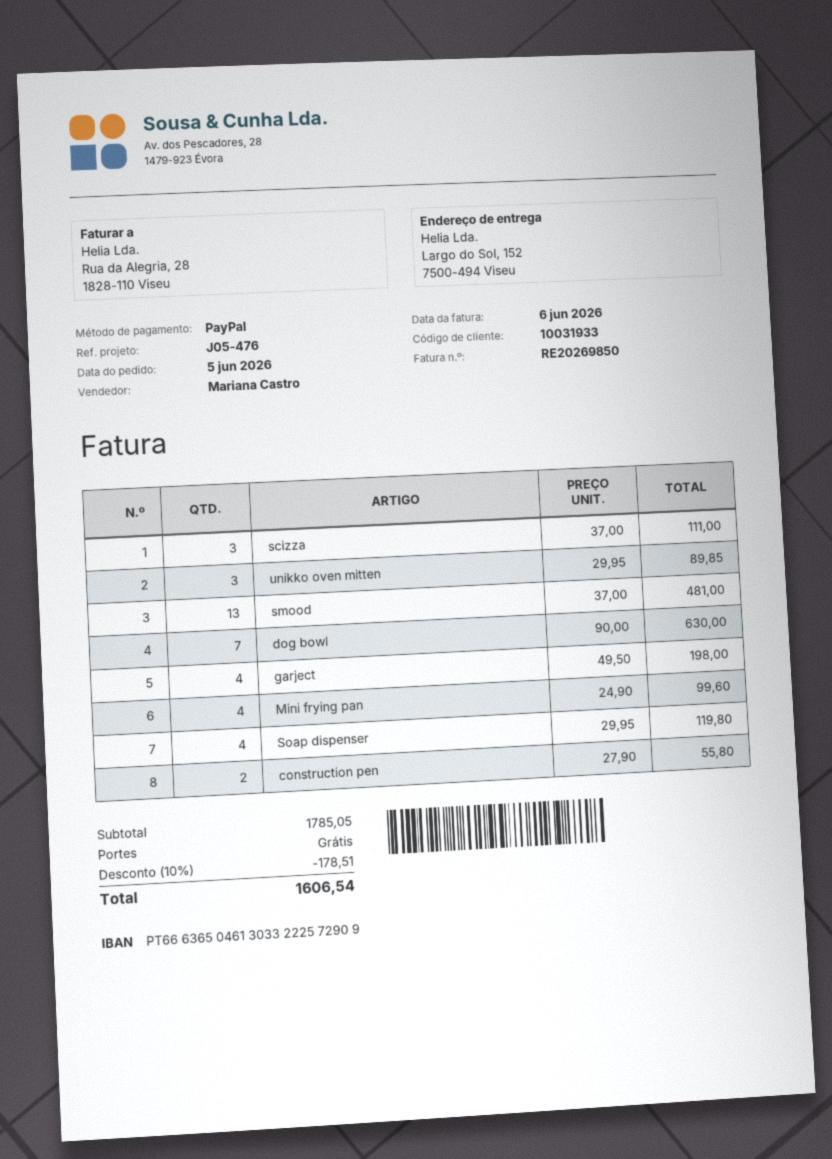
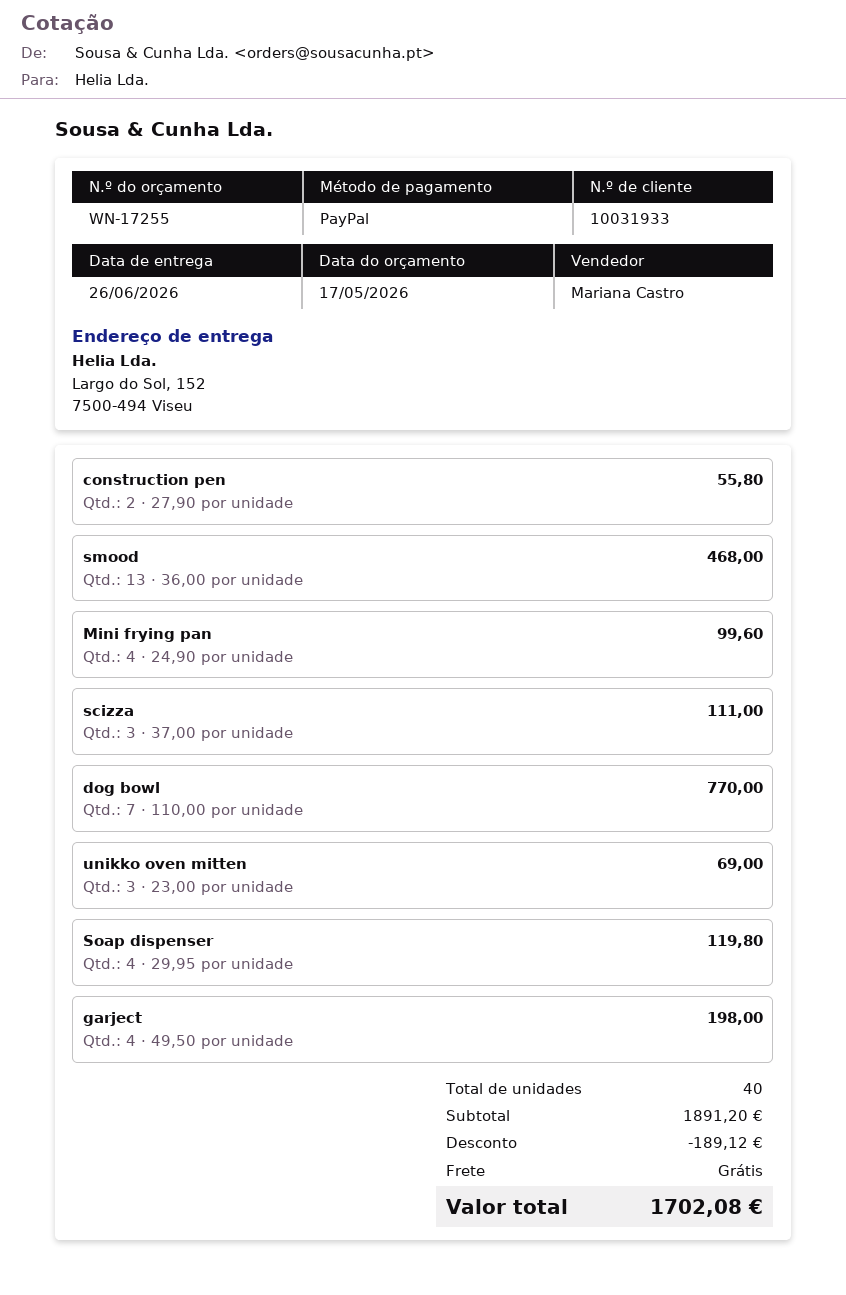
unikko oven mitten: 3 x 29.95 = 89.85 -> 3 x 23.00 = 69.00
smood: 13 x 37.00 = 481.00 -> 13 x 36.00 = 468.00
dog bowl: 7 x 90.00 = 630.00 -> 7 x 110.00 = 770.00
subtotal: 1785.05 -> 1891.20
discount: 178.51 -> 189.12
total: 1606.54 -> 1702.08

